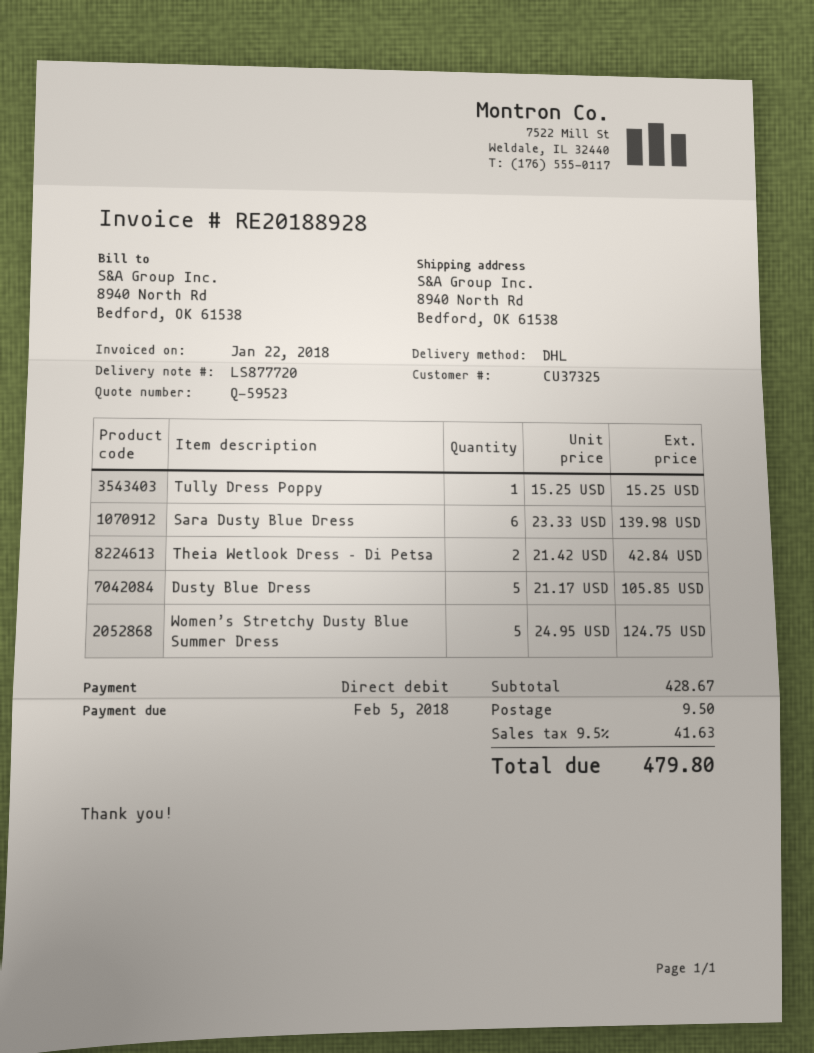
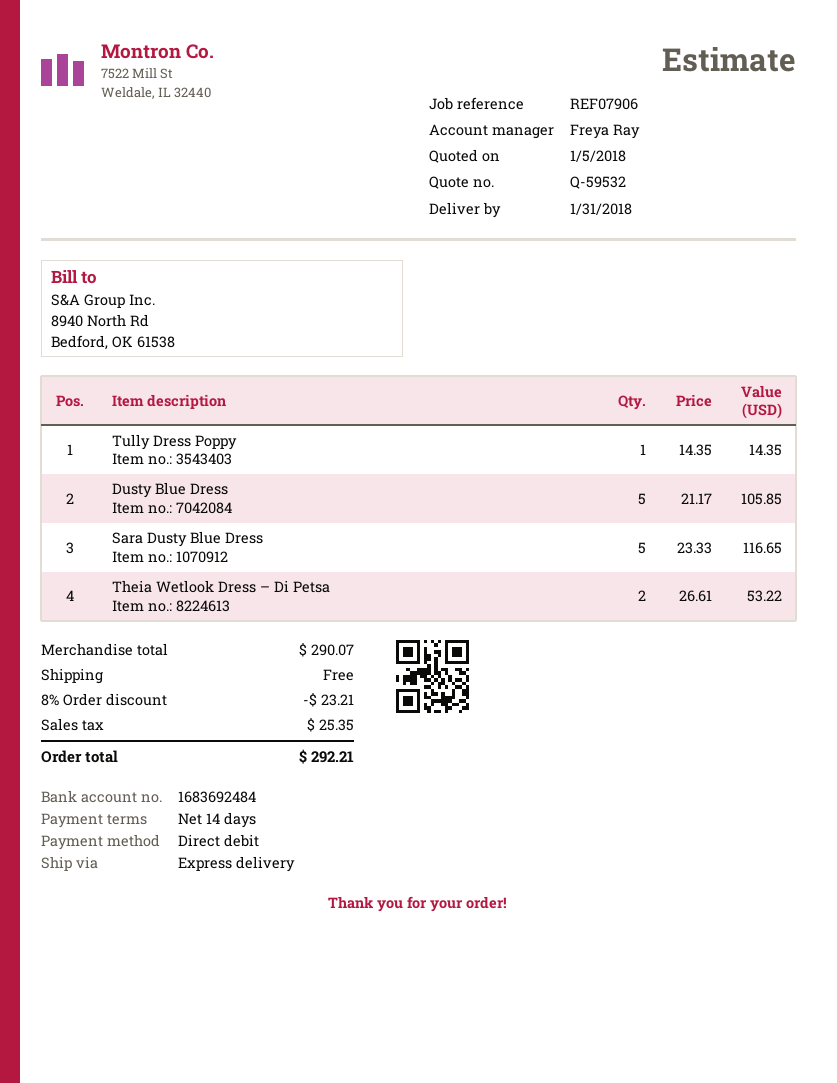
quote number: Q-59523 -> Q-59532
shipping method: DHL -> express
Tully Dress Poppy: 1 x 15.25 = 15.25 -> 1 x 14.35 = 14.35
Sara Dusty Blue Dress: 6 x 23.33 = 139.98 -> 5 x 23.33 = 116.65
Theia Wetlook Dress – Di Petsa: 2 x 21.42 = 42.84 -> 2 x 26.61 = 53.22
Women’s Stretchy Dusty Blue Summer Dress: 5 x 24.95 = 124.75 -> none
subtotal: 428.67 -> 290.07
discount: none -> 8% = 23.21
shipping: 9.50 -> 0.00
tax: 41.63 -> 25.35
total: 479.80 -> 292.21

